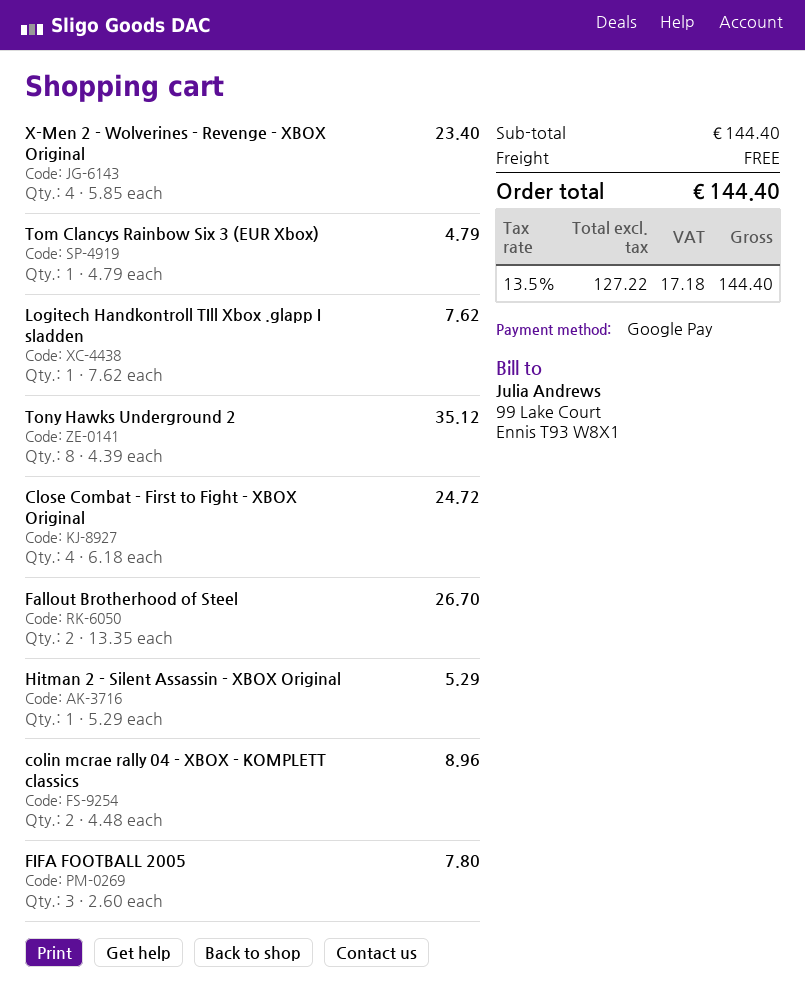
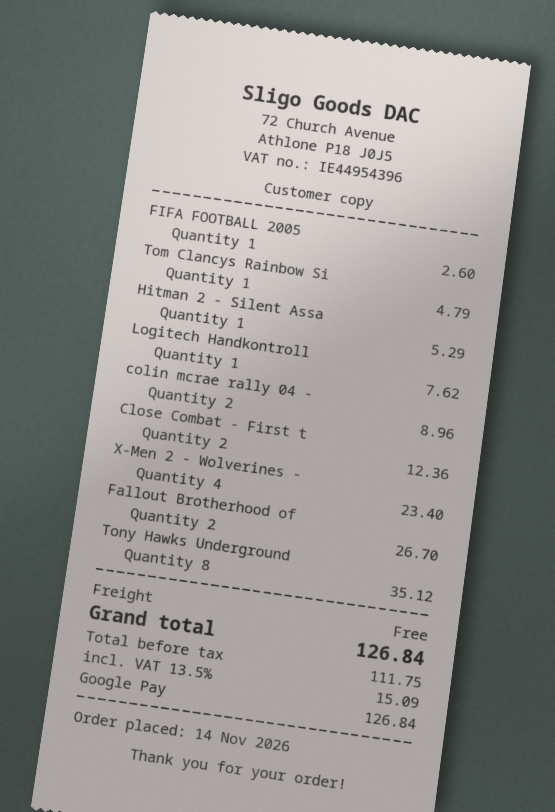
Close Combat - First to Fight - XBOX Original: 4 for 24.72 -> 2 for 12.36
FIFA FOOTBALL 2005: 3 for 7.80 -> 1 for 2.60
net: 127.22 -> 111.75
tax: 13.5% = 17.18 -> 13.5% = 15.09
total: 144.40 -> 126.84

